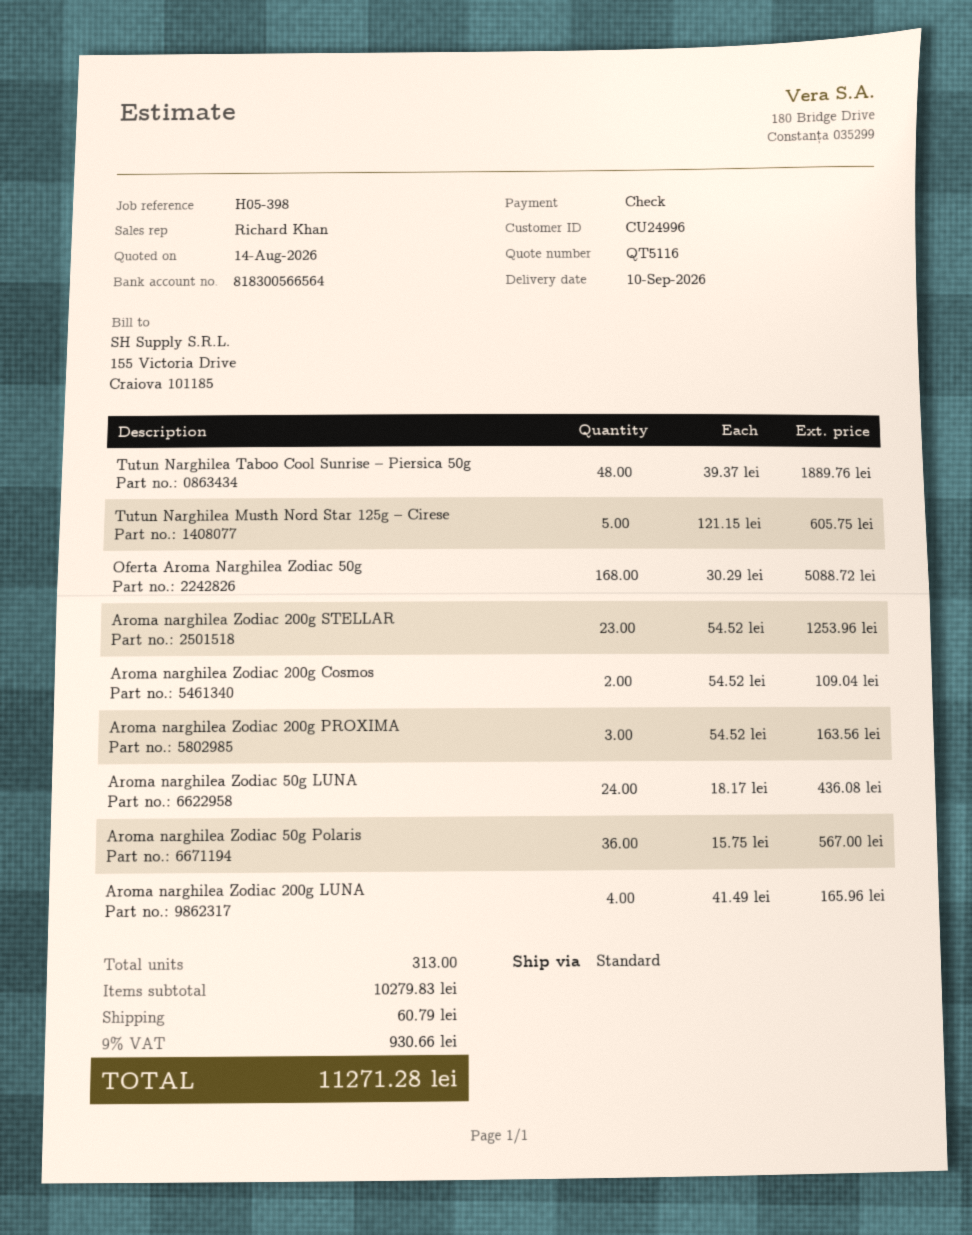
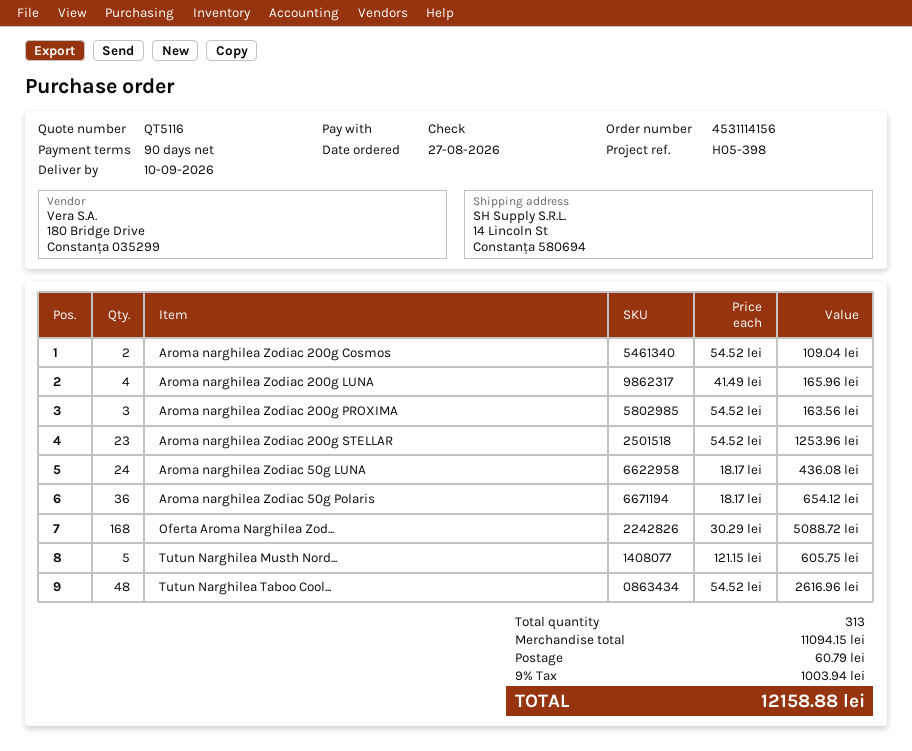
Tutun Narghilea Taboo Cool Sunrise – Piersica 50g: 48 x 39.37 = 1889.76 -> 48 x 54.52 = 2616.96
Aroma narghilea Zodiac 50g Polaris: 36 x 15.75 = 567.00 -> 36 x 18.17 = 654.12
subtotal: 10279.83 -> 11094.15
tax: 9% = 930.66 -> 9% = 1003.94
total: 11271.28 -> 12158.88

